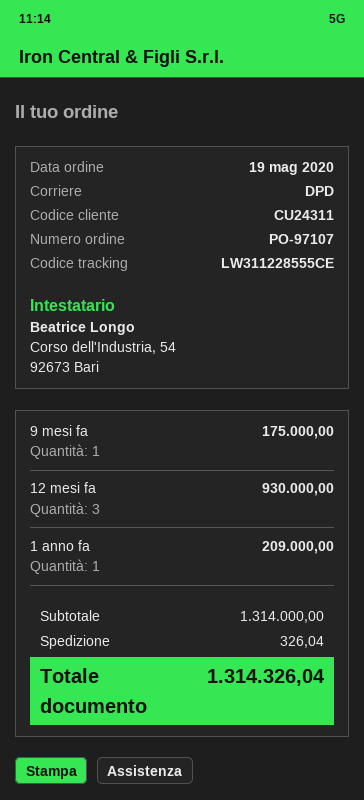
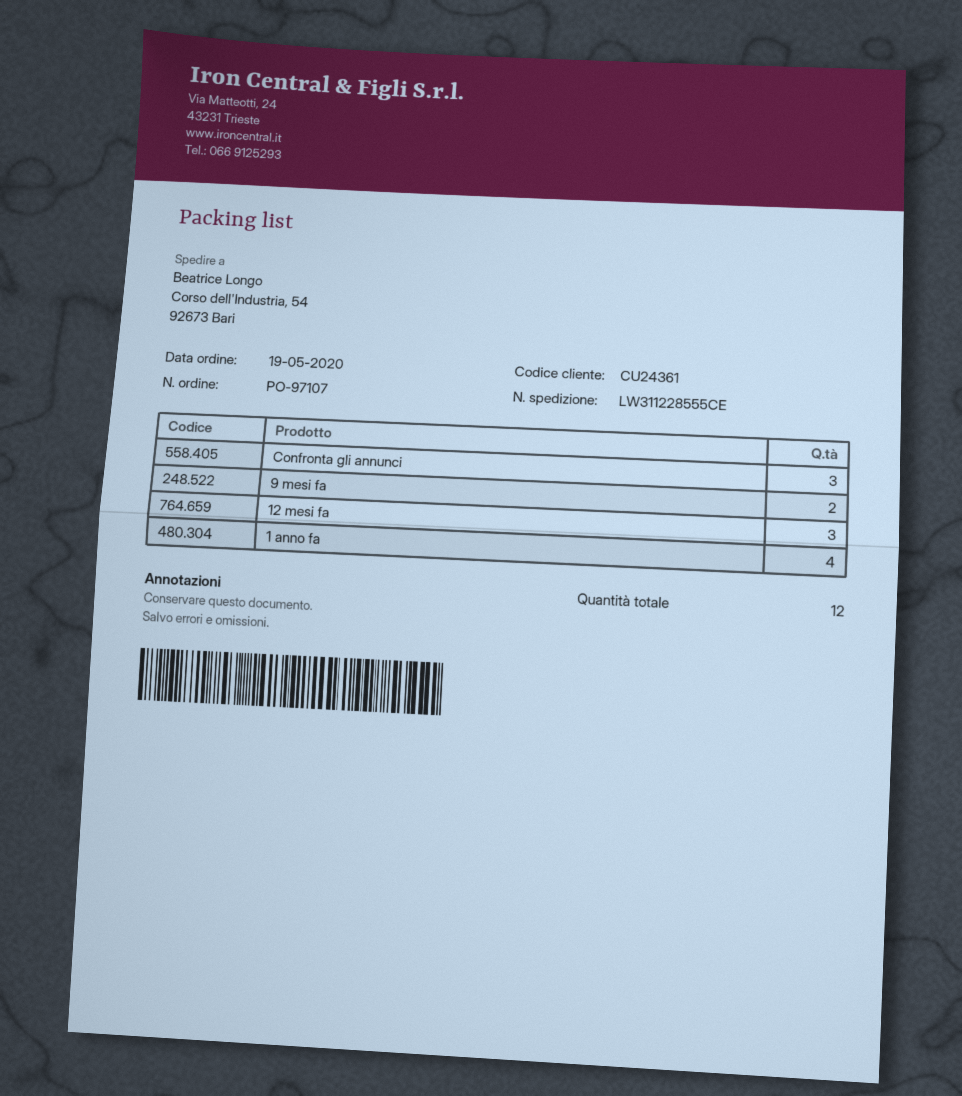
customer number: CU24311 -> CU24361
9 mesi fa: 1 -> 2
1 anno fa: 1 -> 4
Confronta gli annunci: none -> 3

